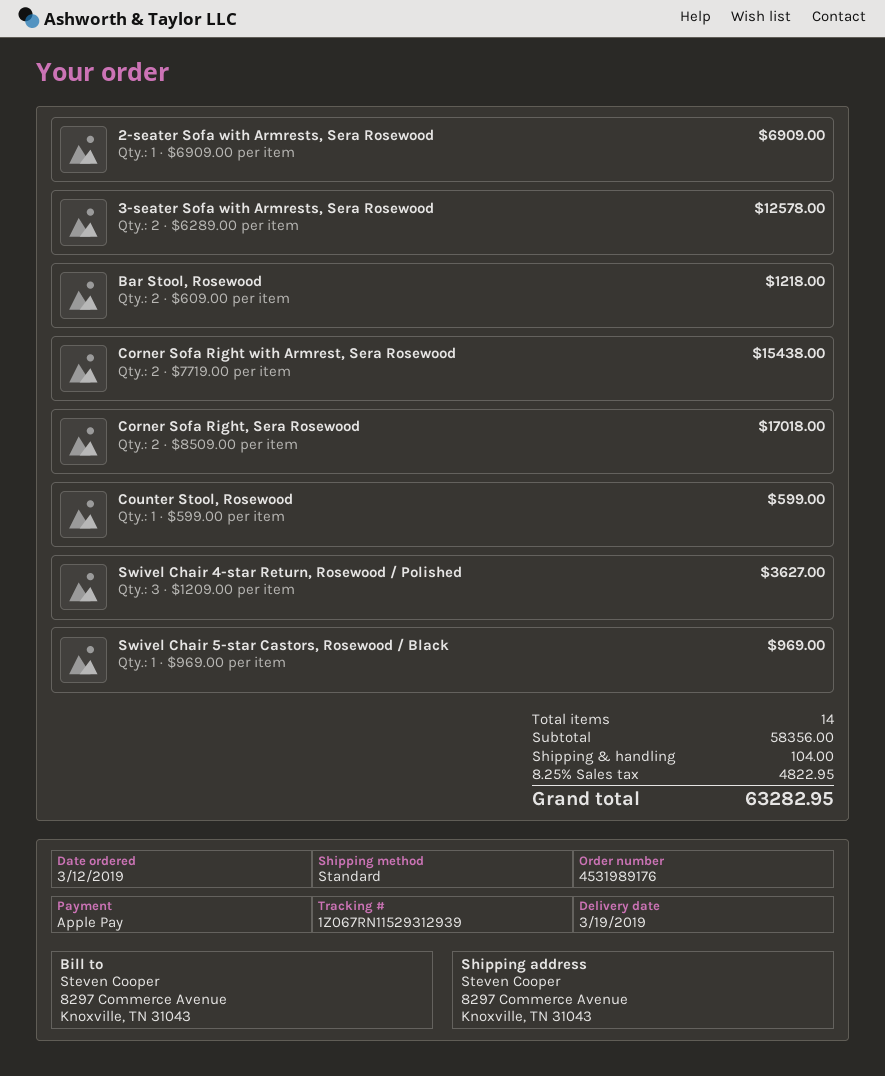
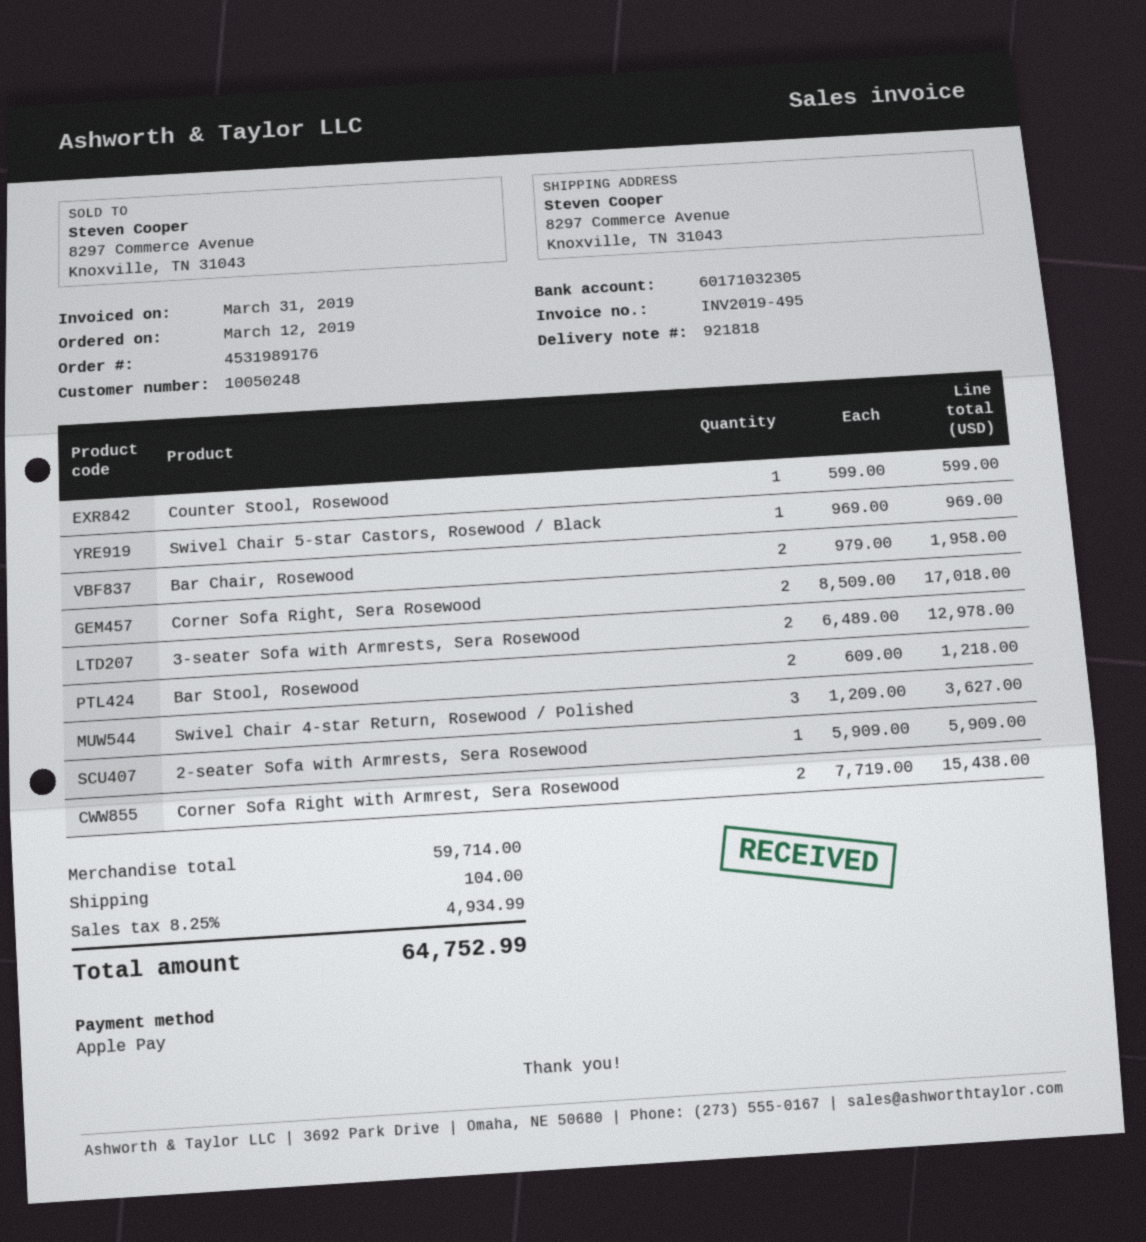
2-seater Sofa with Armrests, Sera Rosewood: 1 x 6909.00 = 6909.00 -> 1 x 5909.00 = 5909.00
3-seater Sofa with Armrests, Sera Rosewood: 2 x 6289.00 = 12578.00 -> 2 x 6489.00 = 12978.00
Bar Chair, Rosewood: none -> 2 x 979.00 = 1958.00
subtotal: 58356.00 -> 59714.00
tax: 8.25% = 4822.95 -> 8.25% = 4934.99
total: 63282.95 -> 64752.99

